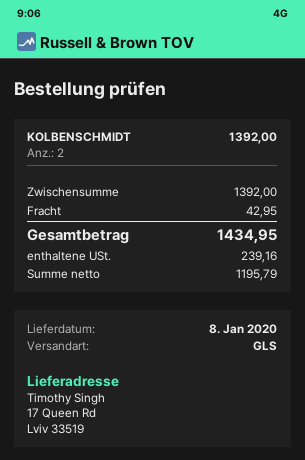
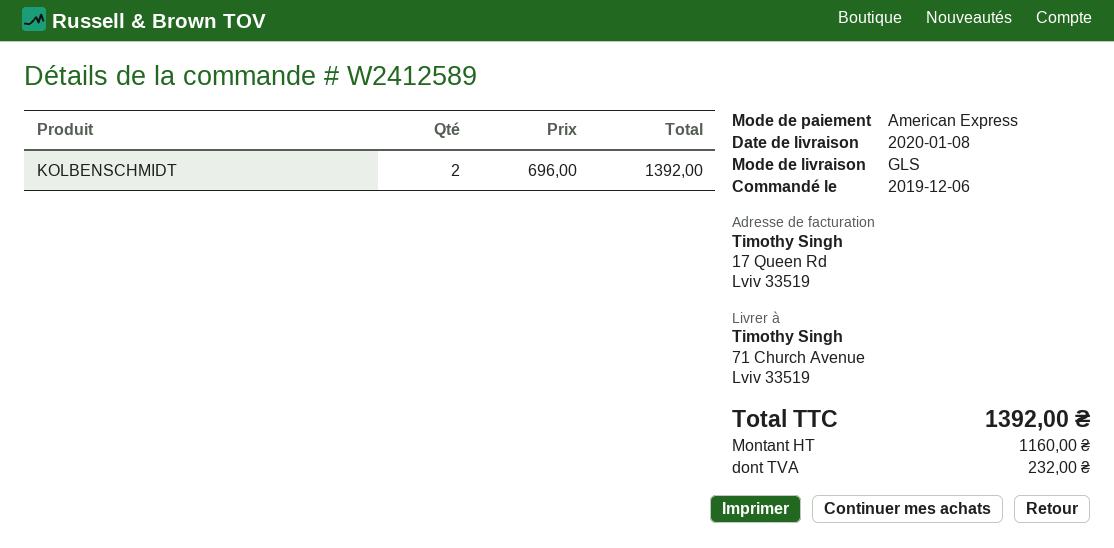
ship to: 17 Queen Rd, Lviv 33519 -> 71 Church Avenue, Lviv 33519
shipping: 42.95 -> none
net: 1195.79 -> 1160.00
tax: 239.16 -> 232.00
total: 1434.95 -> 1392.00

